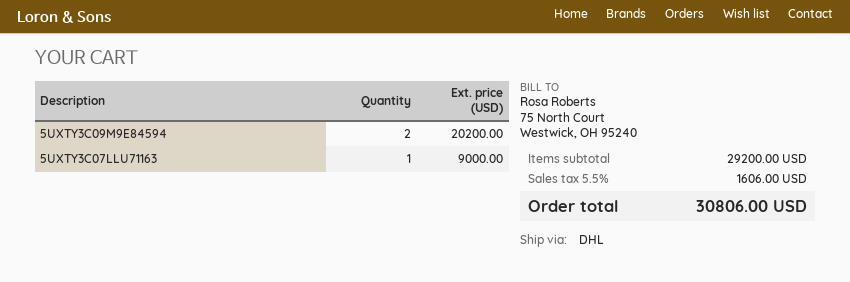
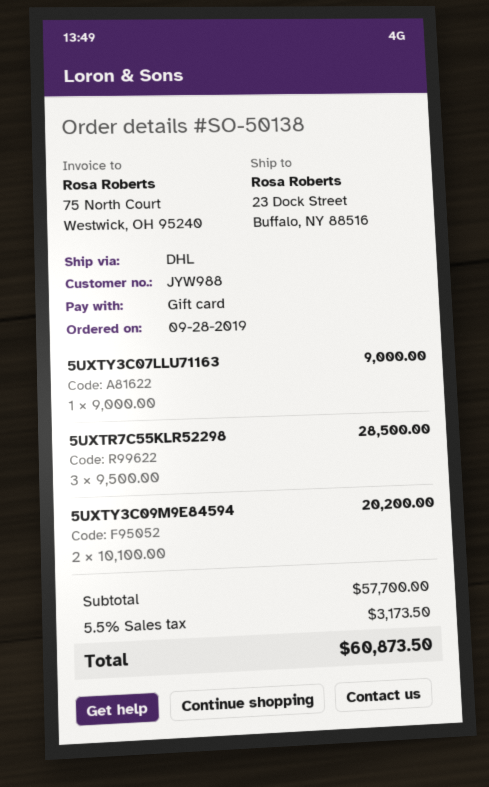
5UXTR7C55KLR52298: none -> 3 for 28500.00
subtotal: 29200.00 -> 57700.00
tax: 5.5% = 1606.00 -> 5.5% = 3173.50
total: 30806.00 -> 60873.50

